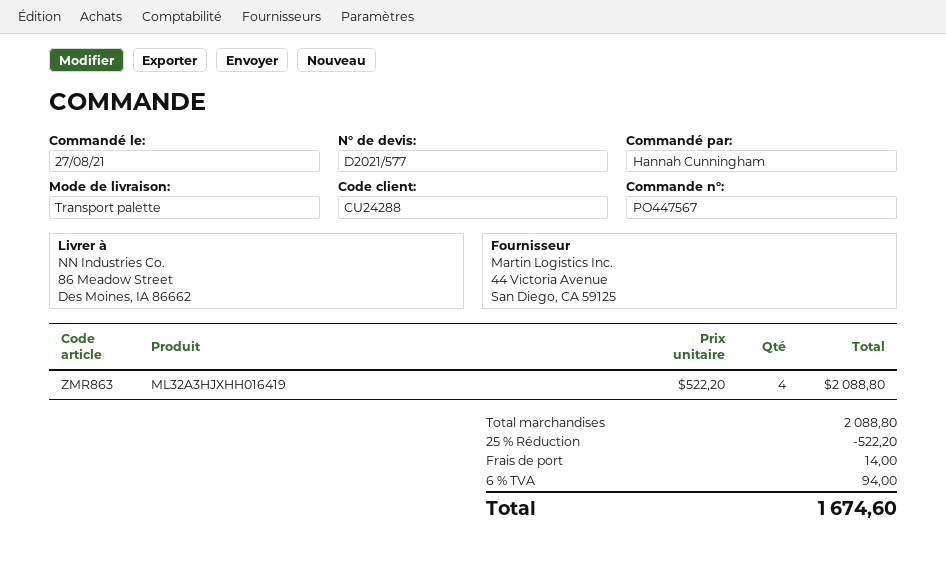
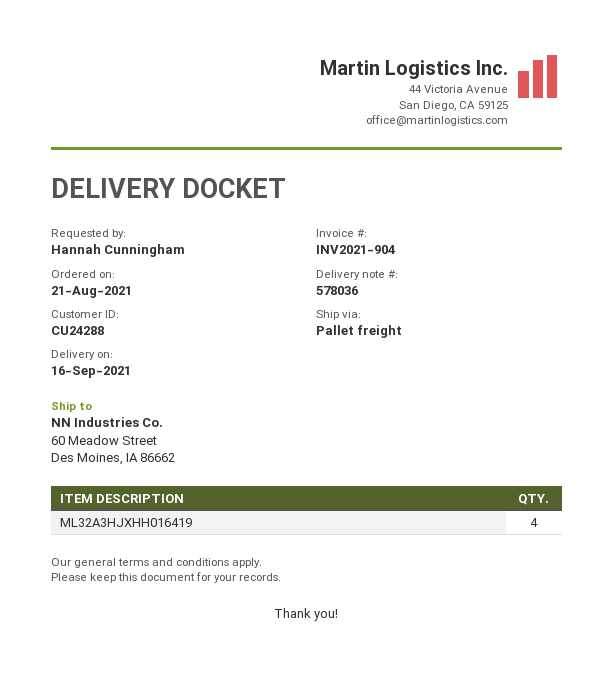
order date: 2021-08-27 -> 2021-08-21
ship to: 86 Meadow Street, Des Moines, IA 86662 -> 60 Meadow Street, Des Moines, IA 86662

